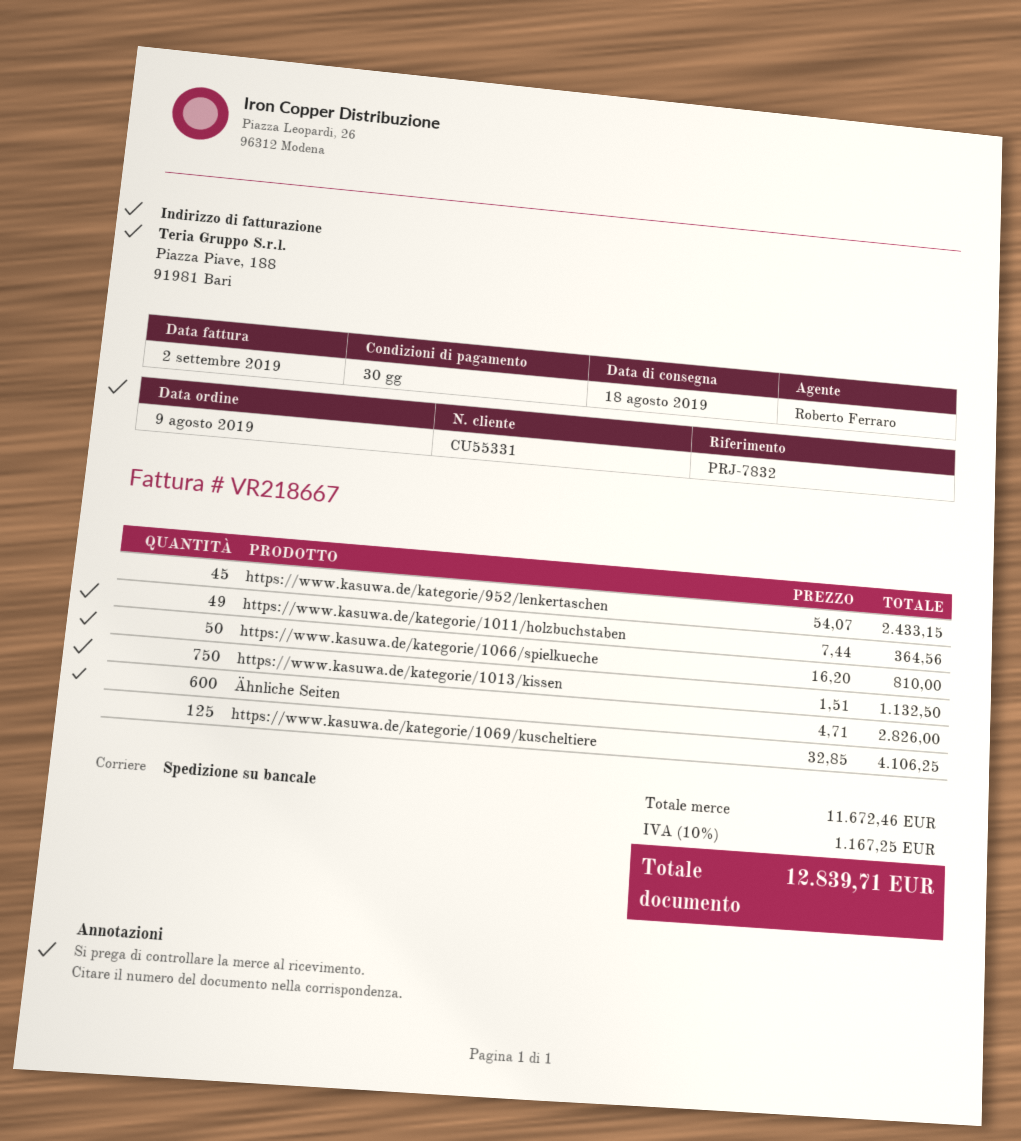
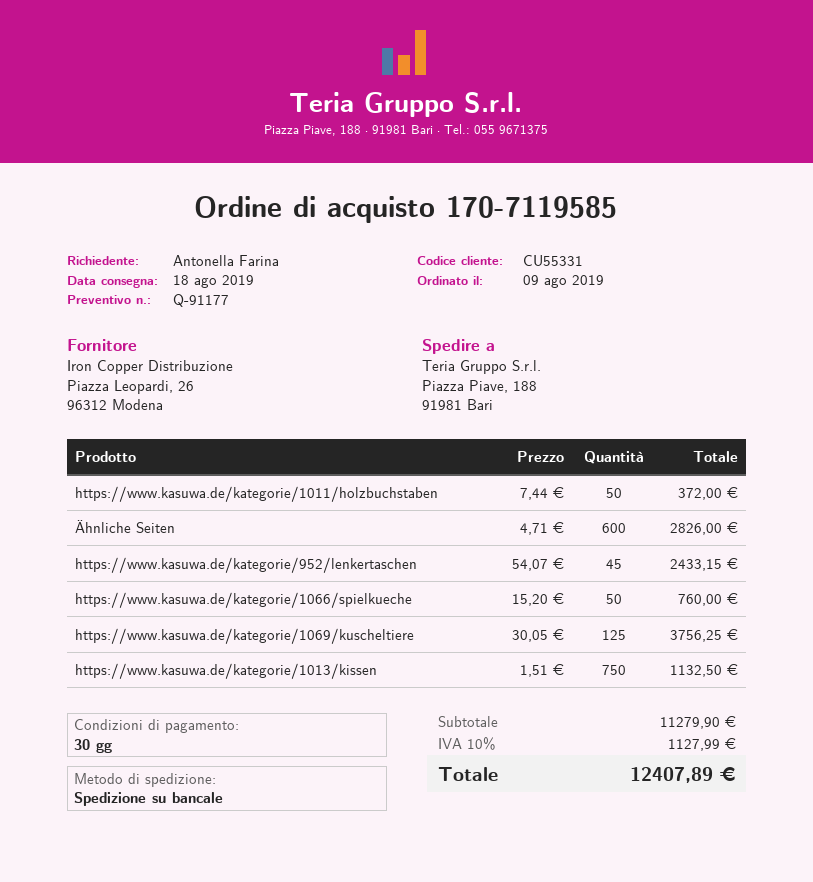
https://www.kasuwa.de/kategorie/1011/holzbuchstaben: 49 x 7.44 = 364.56 -> 50 x 7.44 = 372.00
https://www.kasuwa.de/kategorie/1066/spielkueche: 50 x 16.20 = 810.00 -> 50 x 15.20 = 760.00
https://www.kasuwa.de/kategorie/1069/kuscheltiere: 125 x 32.85 = 4106.25 -> 125 x 30.05 = 3756.25
subtotal: 11672.46 -> 11279.90
tax: 10% = 1167.25 -> 10% = 1127.99
total: 12839.71 -> 12407.89

